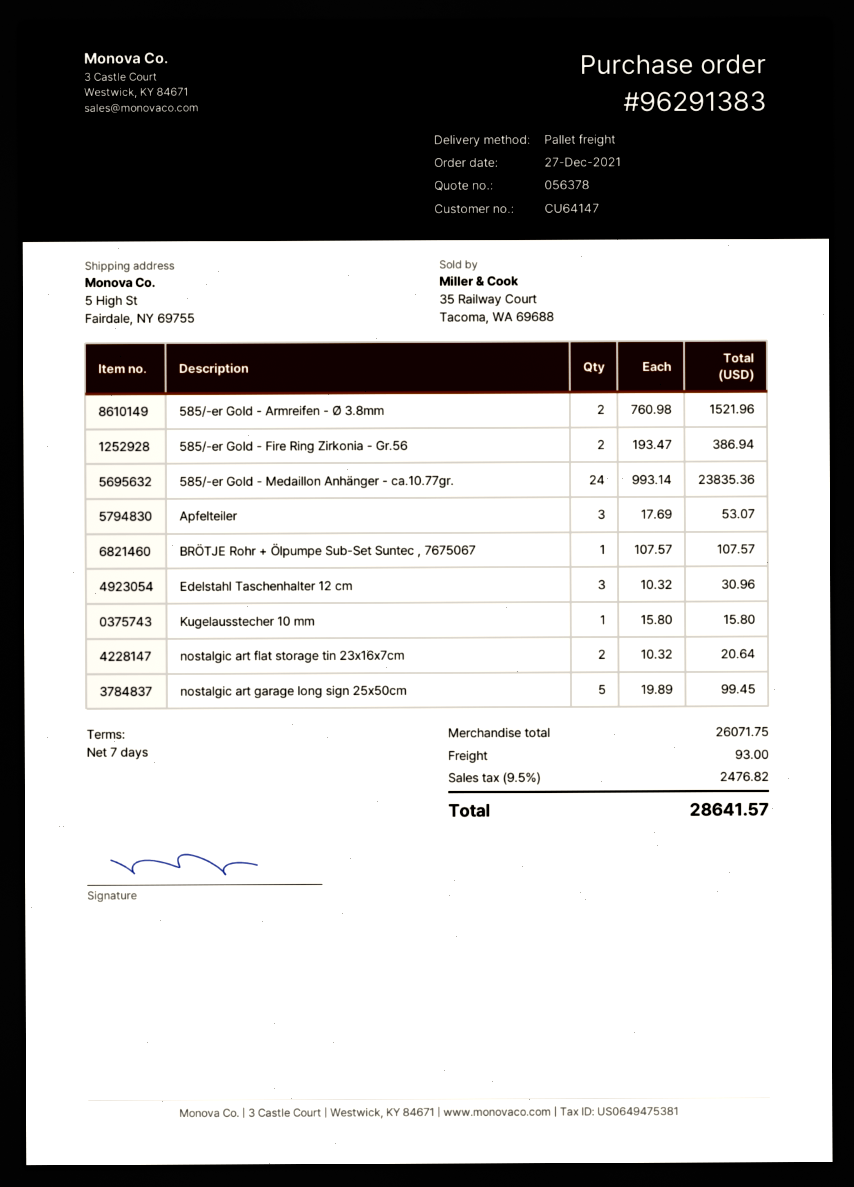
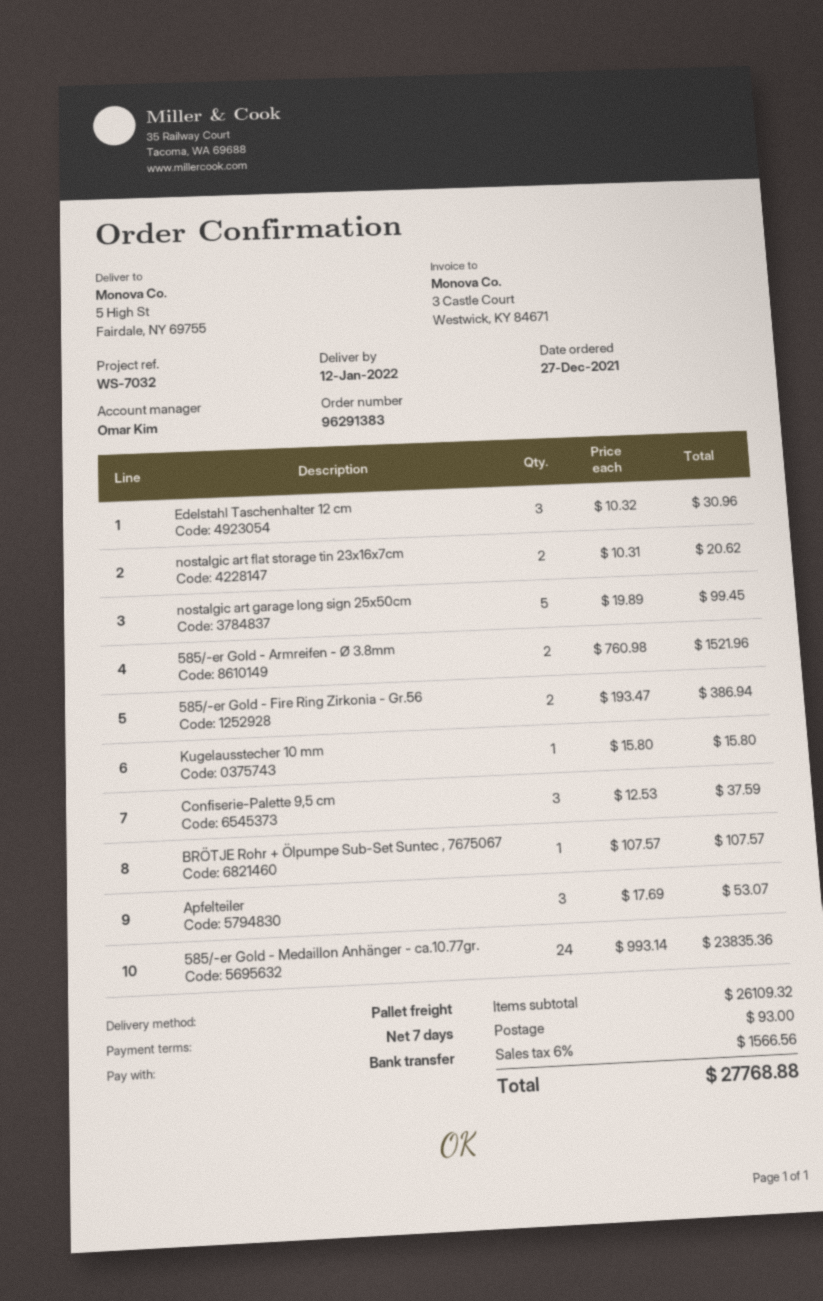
nostalgic art flat storage tin 23x16x7cm: 2 x 10.32 = 20.64 -> 2 x 10.31 = 20.62
Confiserie-Palette 9,5 cm: none -> 3 x 12.53 = 37.59
subtotal: 26071.75 -> 26109.32
tax: 9.5% = 2476.82 -> 6% = 1566.56
total: 28641.57 -> 27768.88

